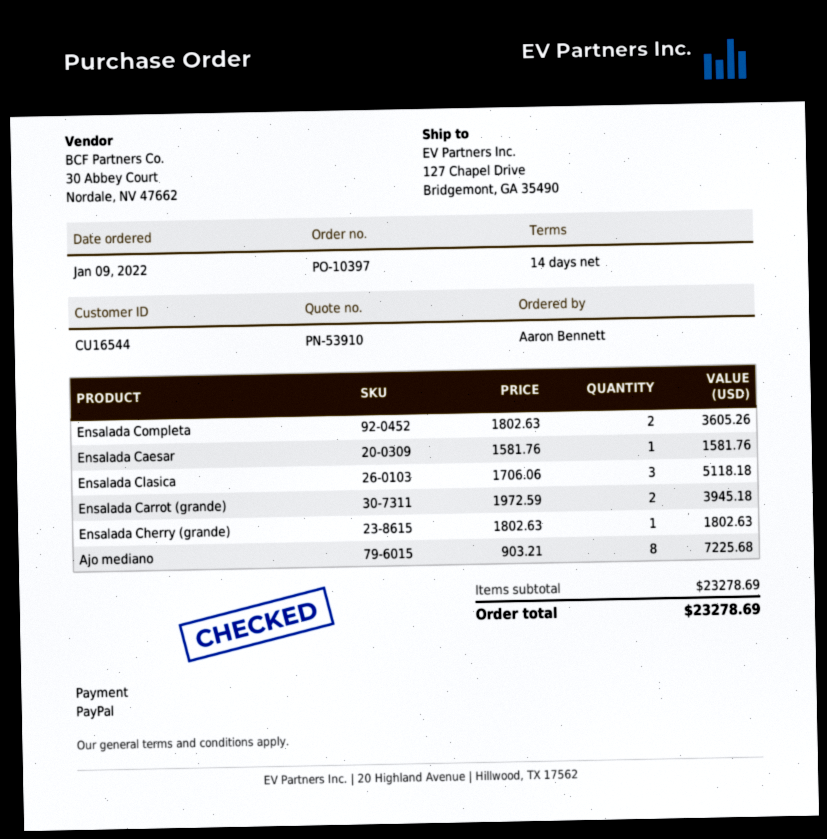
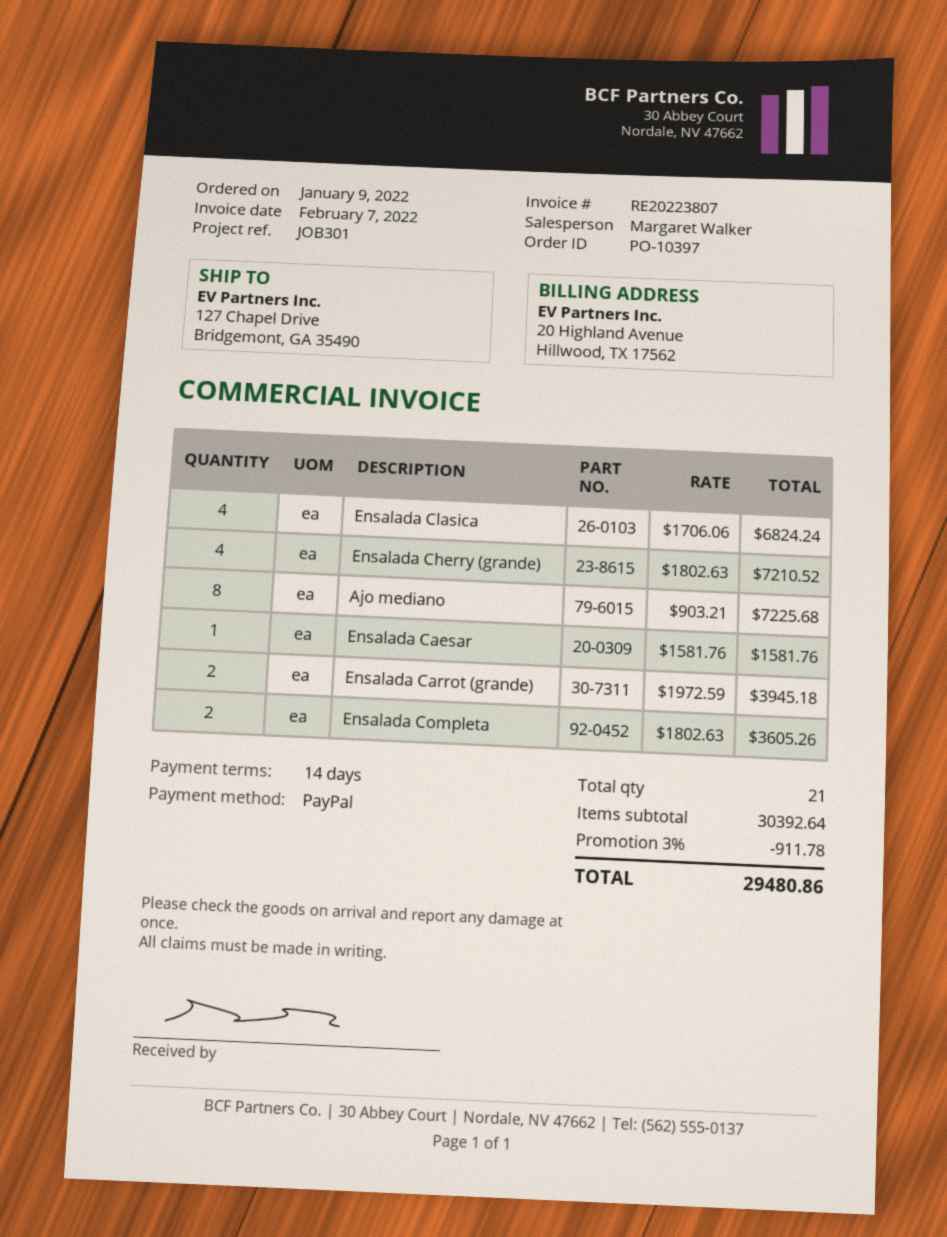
Ensalada Clasica: 3 x 1706.06 = 5118.18 -> 4 x 1706.06 = 6824.24
Ensalada Cherry (grande): 1 x 1802.63 = 1802.63 -> 4 x 1802.63 = 7210.52
subtotal: 23278.69 -> 30392.64
discount: none -> 3% = 911.78
total: 23278.69 -> 29480.86

